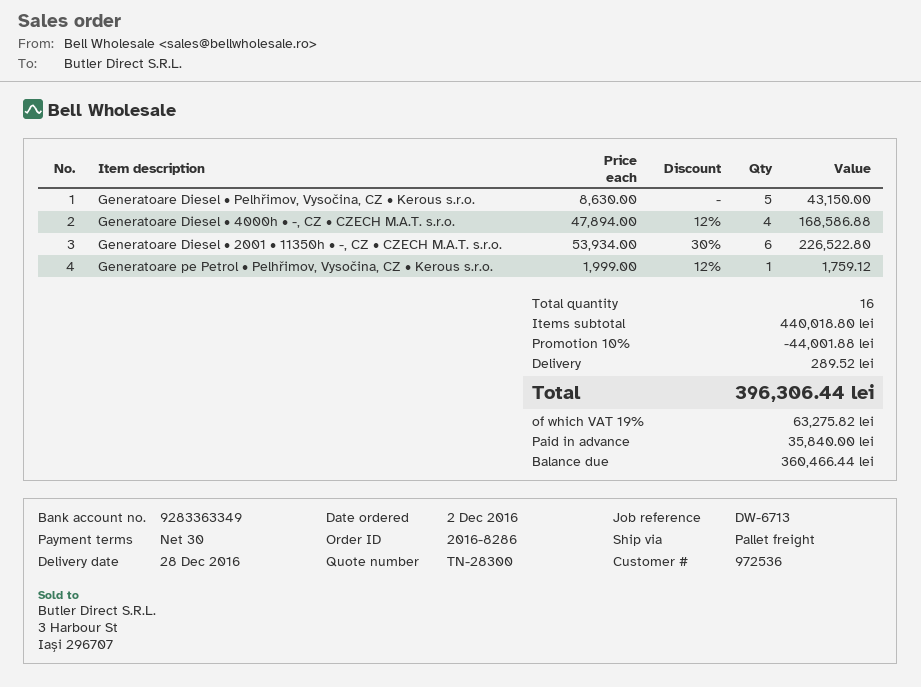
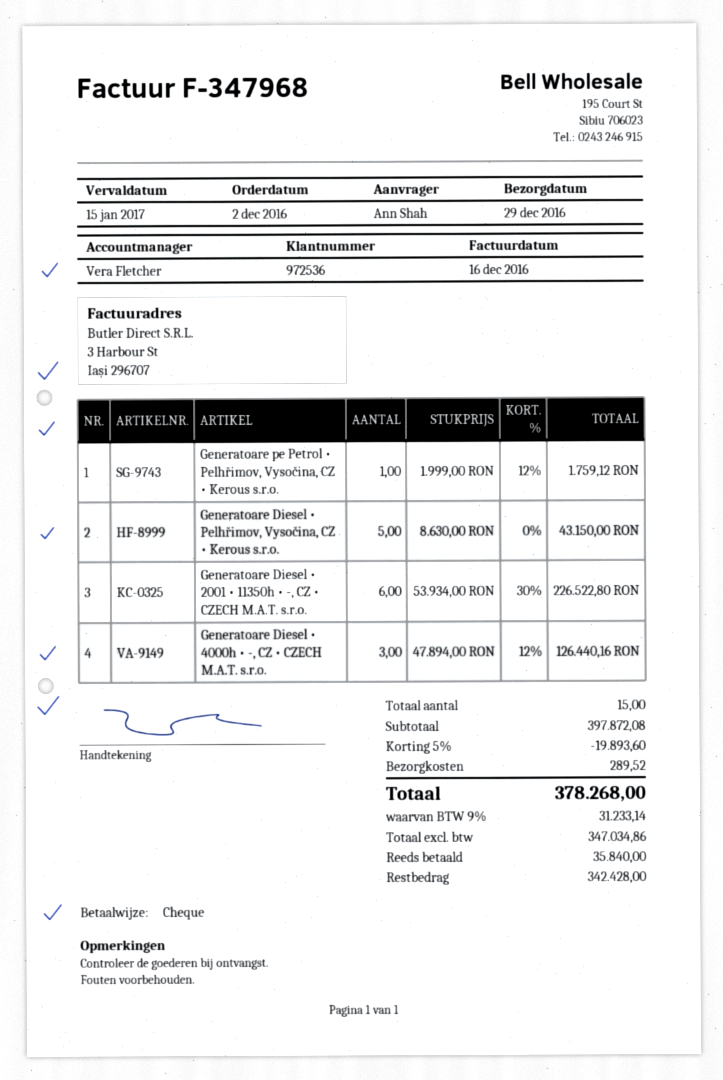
delivery date: 2016-12-28 -> 2016-12-29
Generatoare Diesel • 4000h • -, CZ • CZECH M.A.T. s.r.o.: 4 x 47894.00 - 12% = 168586.88 -> 3 x 47894.00 - 12% = 126440.16
total quantity: 16 -> 15
subtotal: 440018.80 -> 397872.08
discount: 10% = 44001.88 -> 5% = 19893.60
tax: 19% = 63275.82 -> 9% = 31233.14
total: 396306.44 -> 378268.00
balance: 360466.44 -> 342428.00

